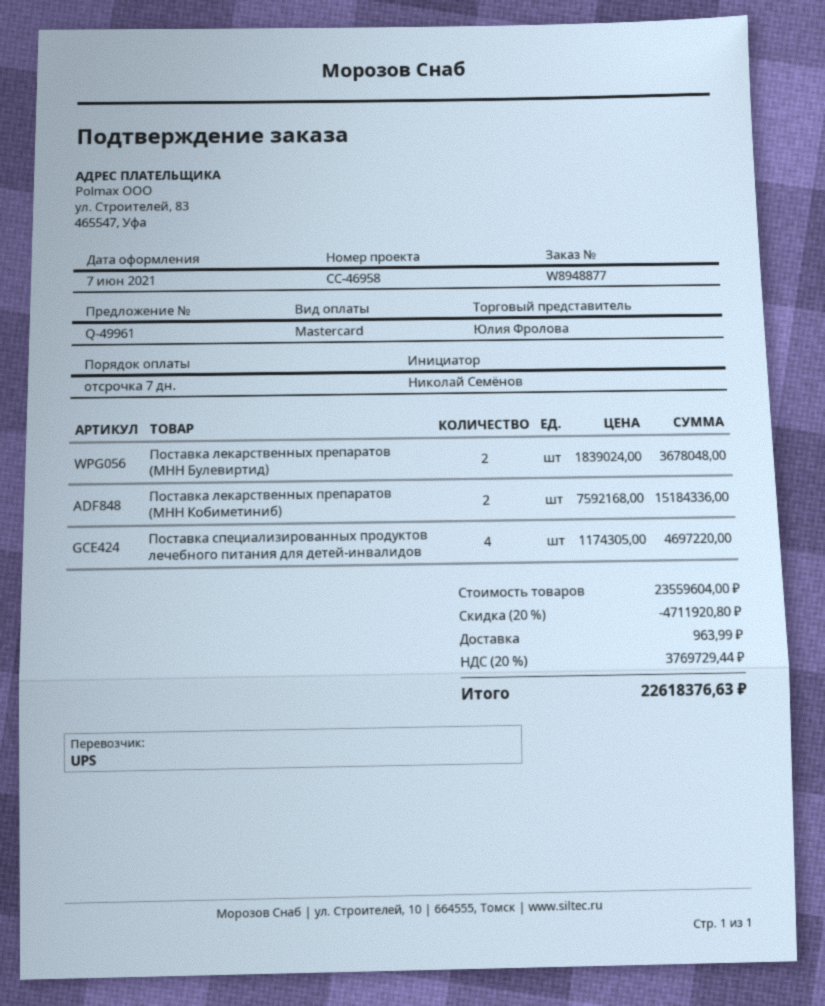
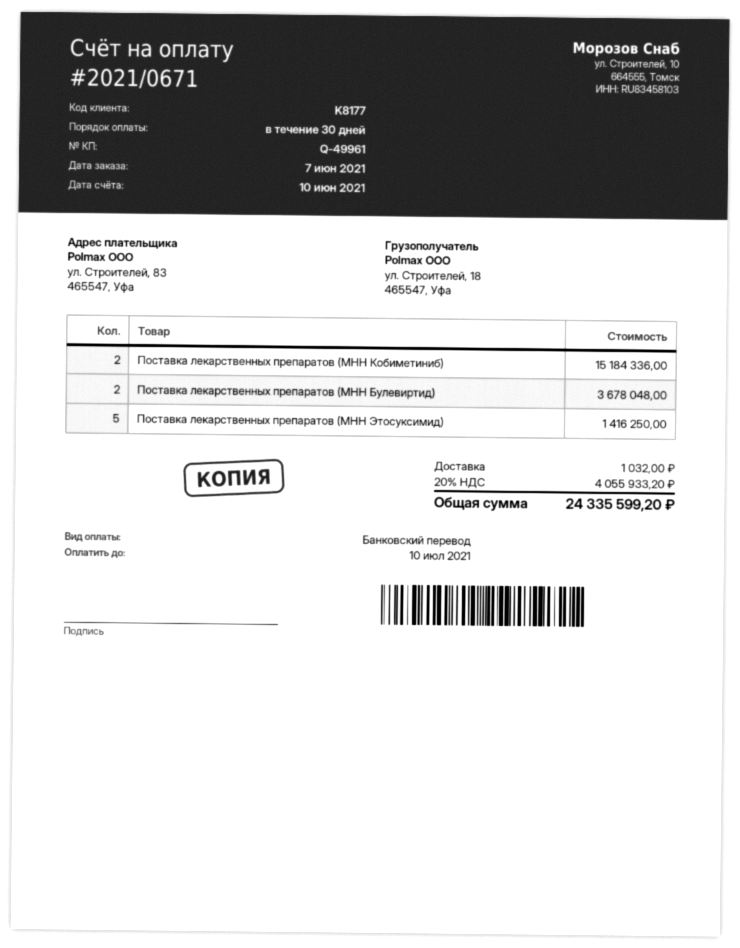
payment terms: 7 days -> 30 days
payment method: Mastercard -> bank transfer
Поставка специализированных продуктов лечебного питания для детей-инвалидов: 4 for 4697220.00 -> none
Поставка лекарственных препаратов (МНН Этосуксимид): none -> 5 for 1416250.00
discount: 20% = 4711920.80 -> none
shipping: 963.99 -> 1032.00
tax: 20% = 3769729.44 -> 20% = 4055933.20
total: 22618376.63 -> 24335599.20

